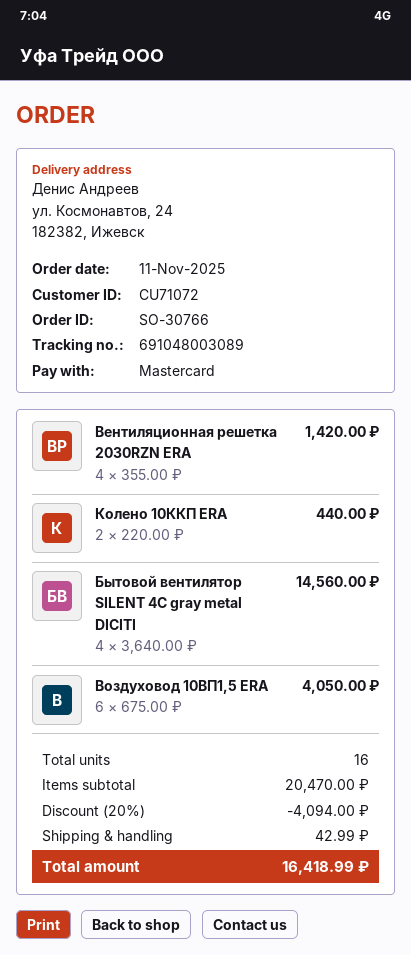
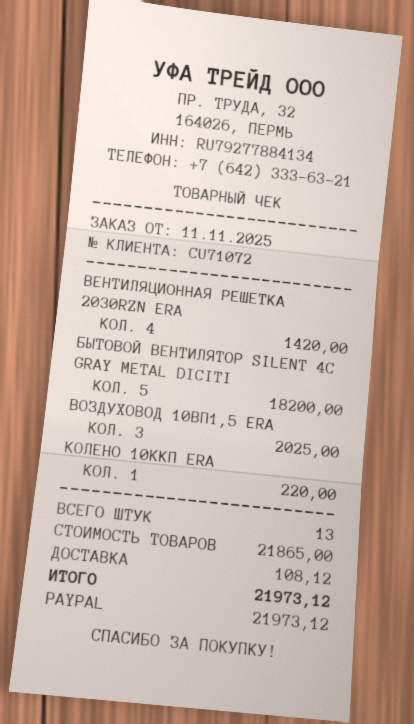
payment method: Mastercard -> PayPal
Колено 10ККП ERA: 2 for 440.00 -> 1 for 220.00
Бытовой вентилятор SILENT 4C gray metal DICITI: 4 for 14560.00 -> 5 for 18200.00
Воздуховод 10ВП1,5 ERA: 6 for 4050.00 -> 3 for 2025.00
total quantity: 16 -> 13
subtotal: 20470.00 -> 21865.00
discount: 20% = 4094.00 -> none
shipping: 42.99 -> 108.12
total: 16418.99 -> 21973.12

